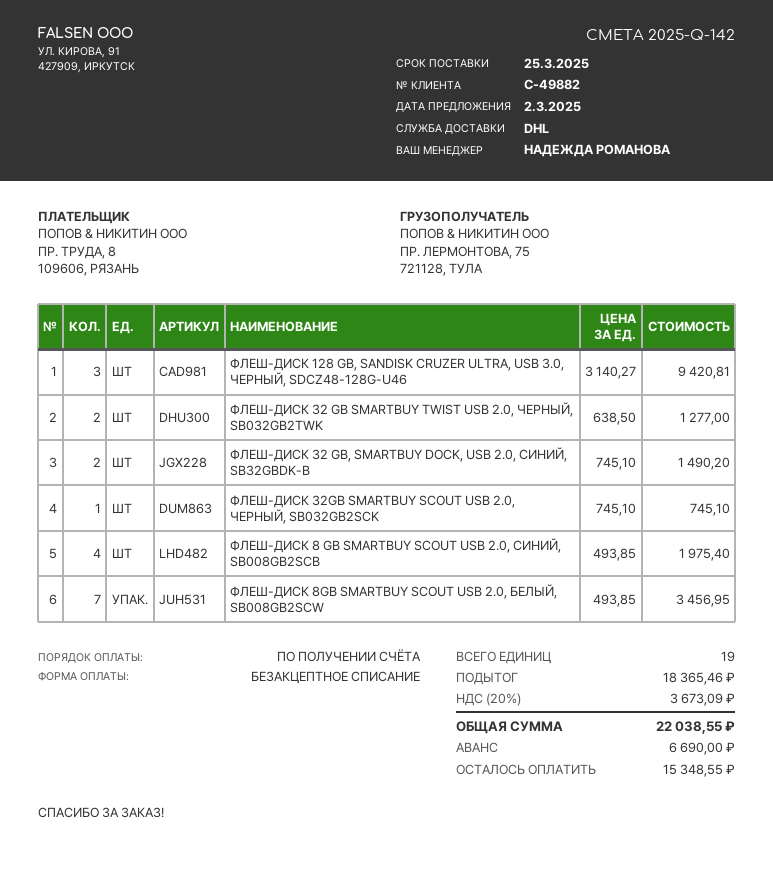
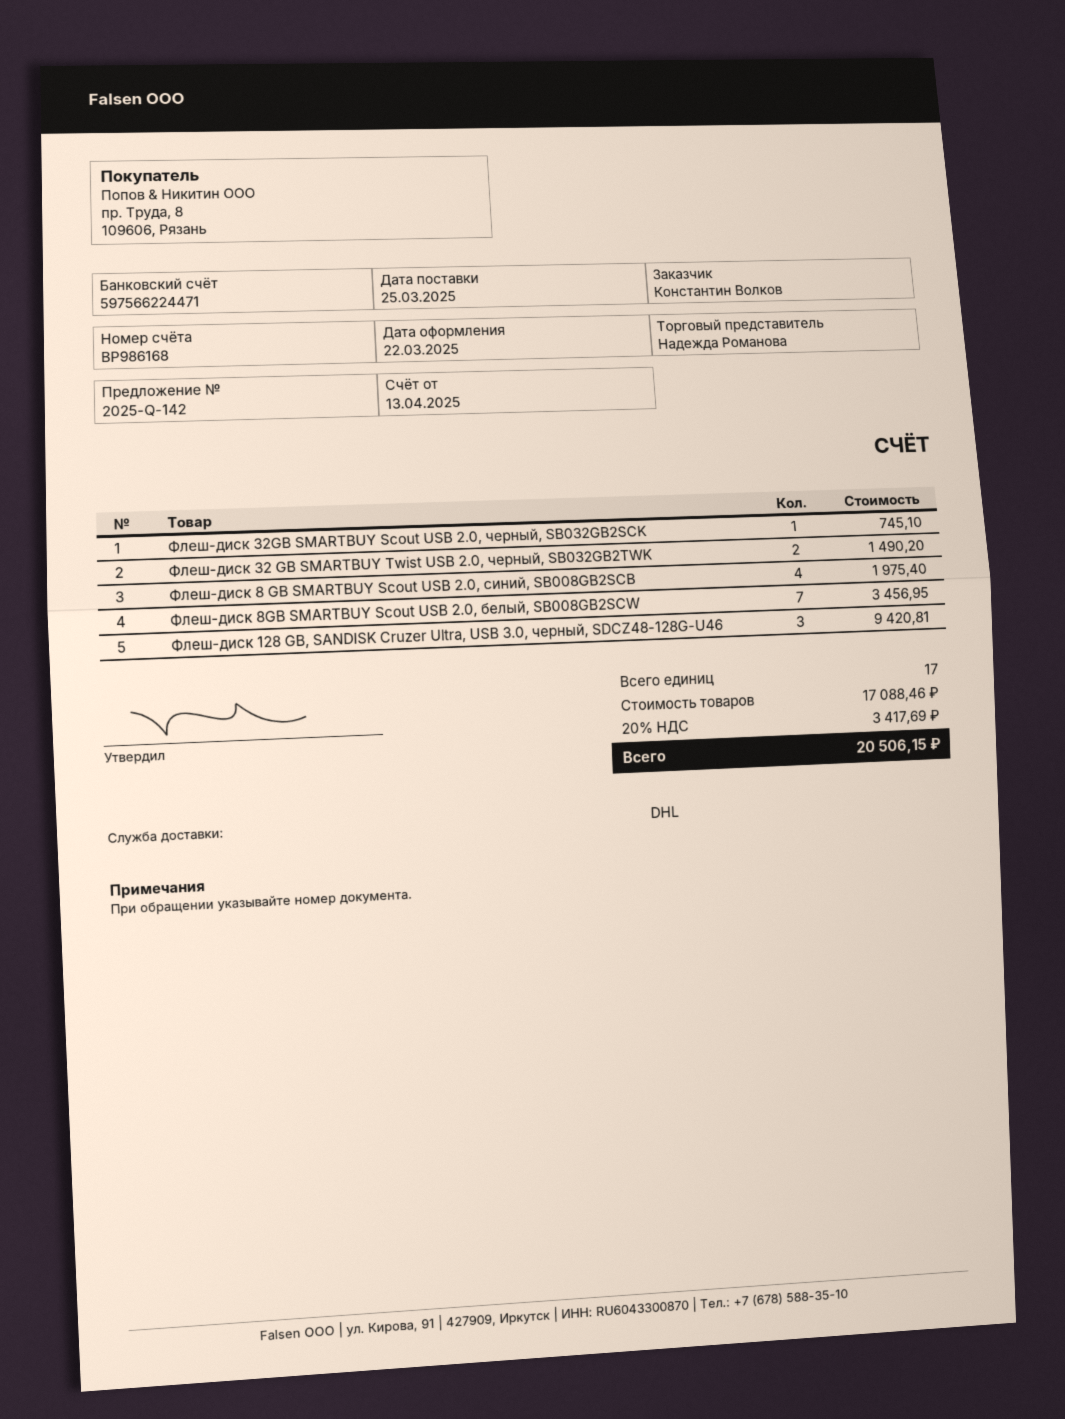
ФЛЕШ-ДИСК 32 GB SMARTBUY TWIST USB 2.0, ЧЕРНЫЙ, SB032GB2TWK: 2 for 1277.00 -> 2 for 1490.20
ФЛЕШ-ДИСК 32 GB, SMARTBUY DOCK, USB 2.0, СИНИЙ, SB32GBDK-B: 2 for 1490.20 -> none
total quantity: 19 -> 17
subtotal: 18365.46 -> 17088.46
tax: 20% = 3673.09 -> 20% = 3417.69
total: 22038.55 -> 20506.15

